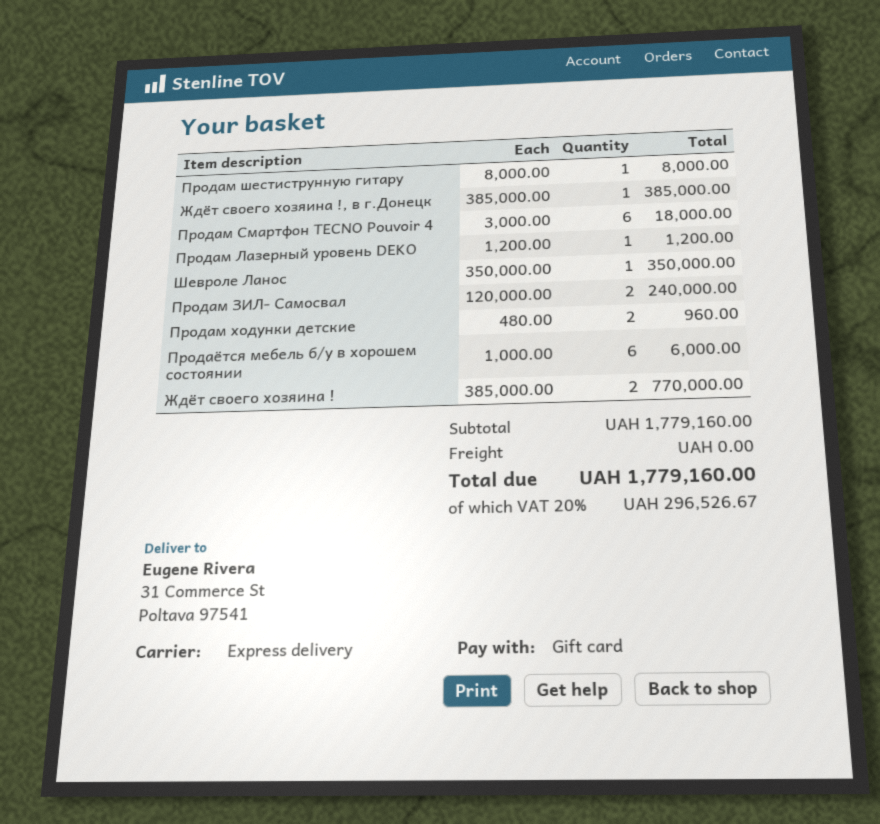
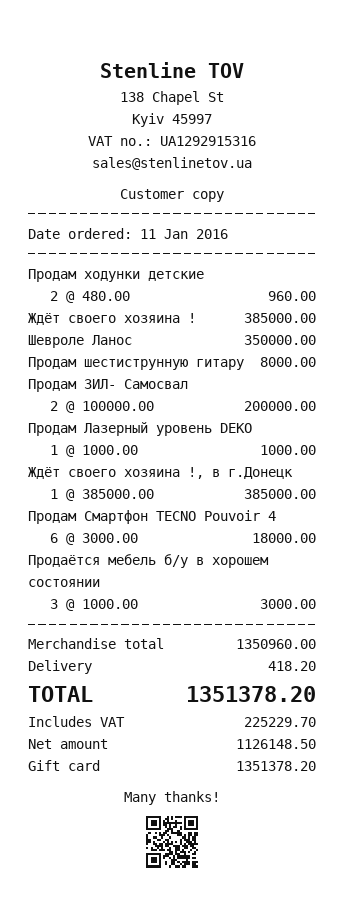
Продам Лазерный уровень DEKO: 1 x 1200.00 = 1200.00 -> 1 x 1000.00 = 1000.00
Продам ЗИЛ- Самосвал: 2 x 120000.00 = 240000.00 -> 2 x 100000.00 = 200000.00
Продаётся мебель б/у в хорошем состоянии: 6 x 1000.00 = 6000.00 -> 3 x 1000.00 = 3000.00
Ждёт своего хозяина !: 2 x 385000.00 = 770000.00 -> 1 x 385000.00 = 385000.00
subtotal: 1779160.00 -> 1350960.00
shipping: 0.00 -> 418.20
tax: 296526.67 -> 225229.70
total: 1779160.00 -> 1351378.20

